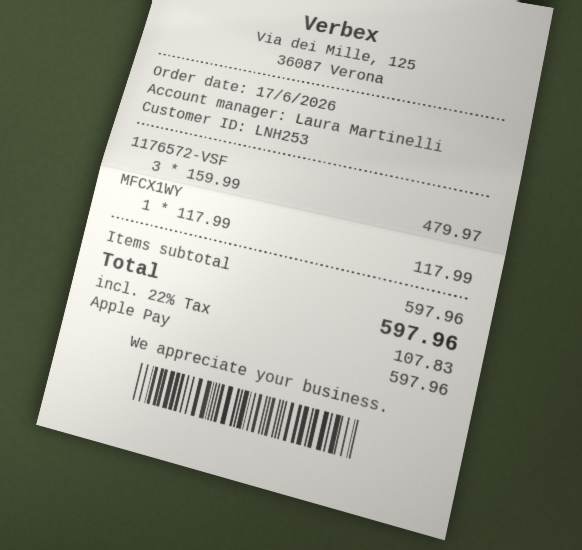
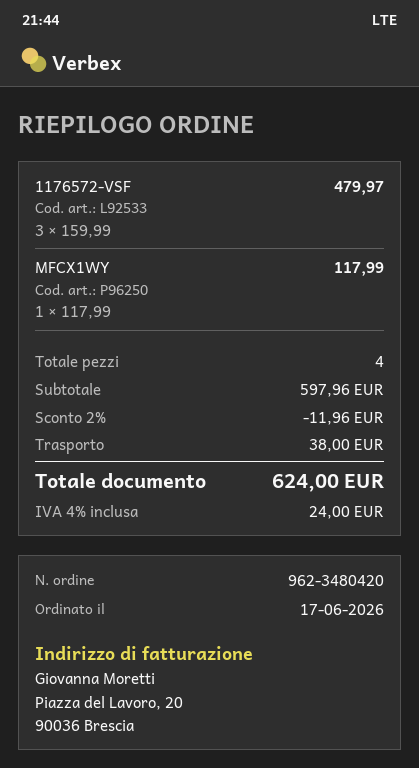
discount: none -> 2% = 11.96
shipping: none -> 38.00
tax: 22% = 107.83 -> 4% = 24.00
total: 597.96 -> 624.00

